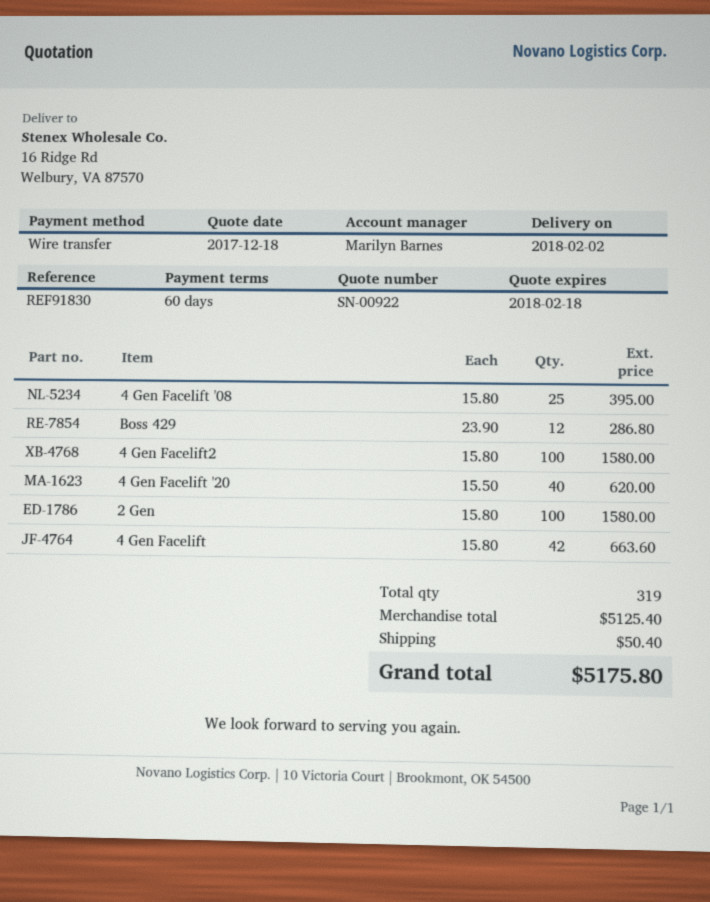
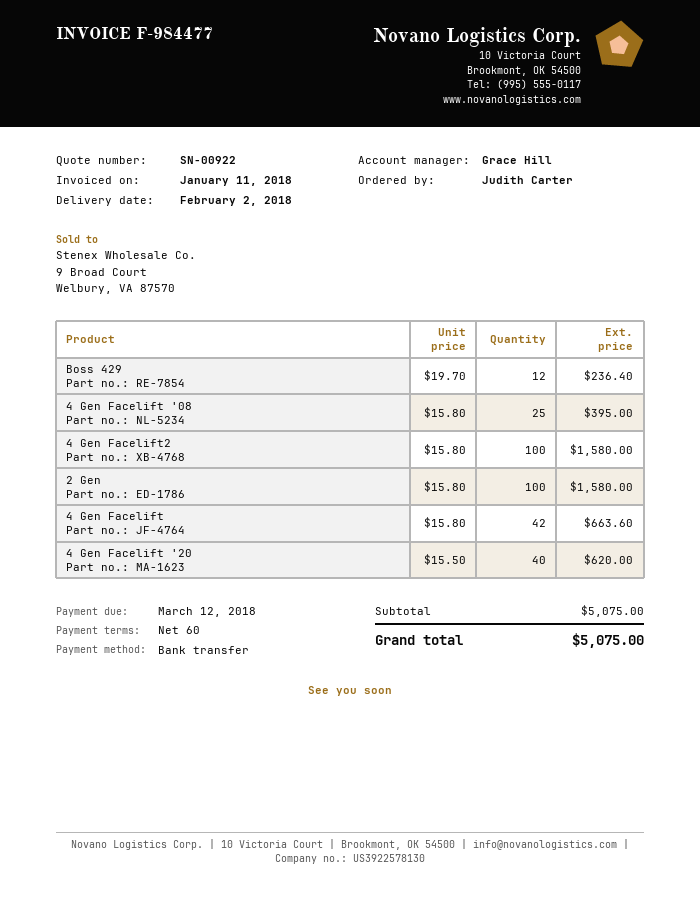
sales rep: Marilyn Barnes -> Grace Hill
Boss 429: 12 x 23.90 = 286.80 -> 12 x 19.70 = 236.40
subtotal: 5125.40 -> 5075.00
shipping: 50.40 -> none
total: 5175.80 -> 5075.00

